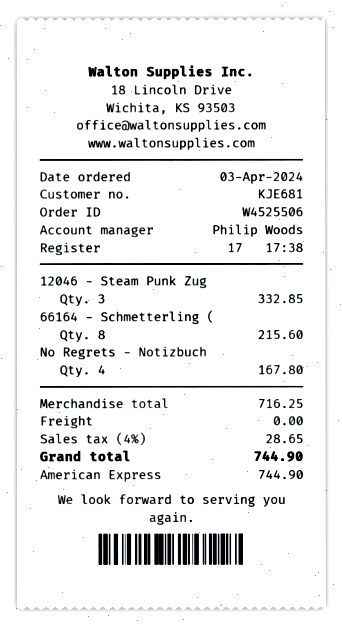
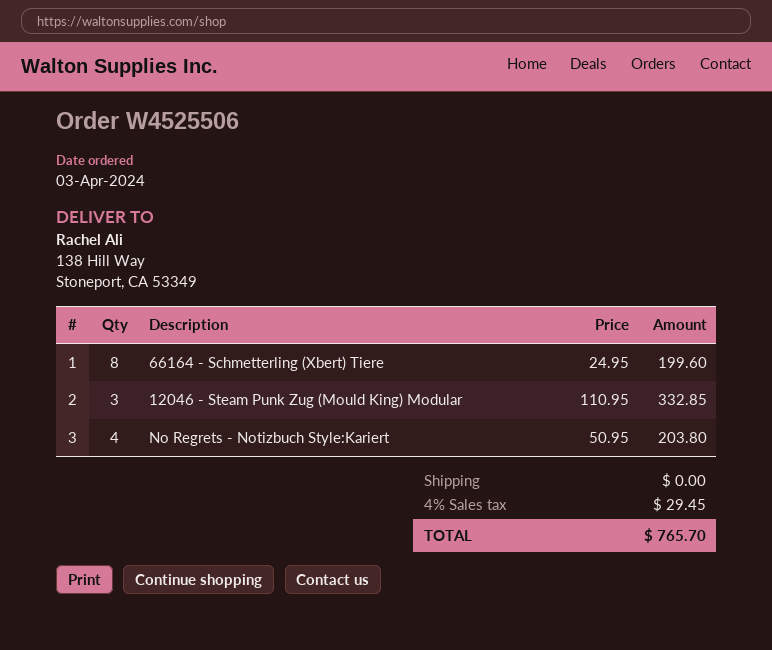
66164 - Schmetterling (: 8 for 215.60 -> 8 for 199.60
No Regrets - Notizbuch: 4 for 167.80 -> 4 for 203.80
tax: 4% = 28.65 -> 4% = 29.45
total: 744.90 -> 765.70

